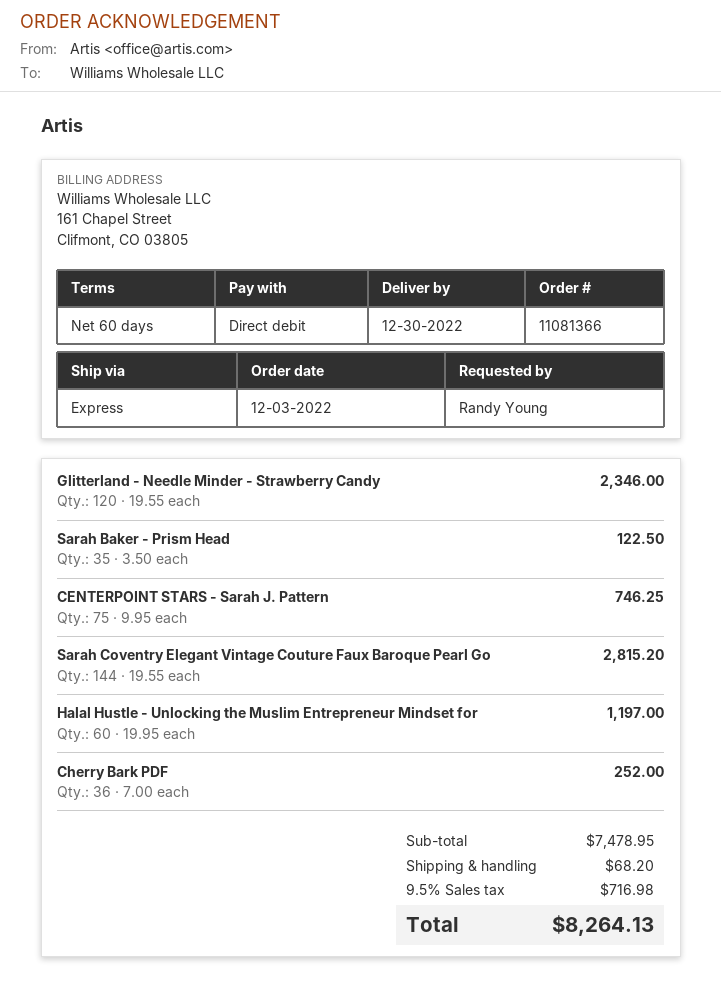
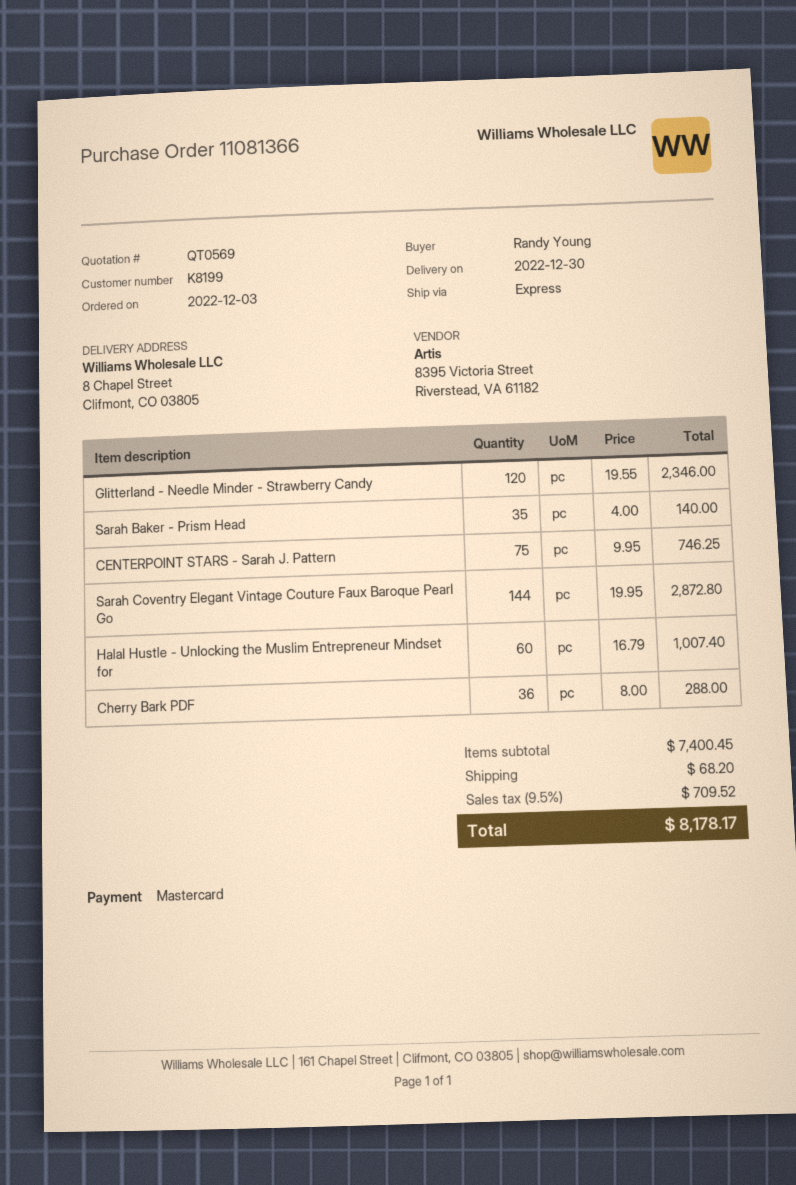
payment method: direct debit -> Mastercard
Sarah Baker - Prism Head: 35 x 3.50 = 122.50 -> 35 x 4.00 = 140.00
Sarah Coventry Elegant Vintage Couture Faux Baroque Pearl Go: 144 x 19.55 = 2815.20 -> 144 x 19.95 = 2872.80
Halal Hustle - Unlocking the Muslim Entrepreneur Mindset for: 60 x 19.95 = 1197.00 -> 60 x 16.79 = 1007.40
Cherry Bark PDF: 36 x 7.00 = 252.00 -> 36 x 8.00 = 288.00
subtotal: 7478.95 -> 7400.45
tax: 9.5% = 716.98 -> 9.5% = 709.52
total: 8264.13 -> 8178.17

